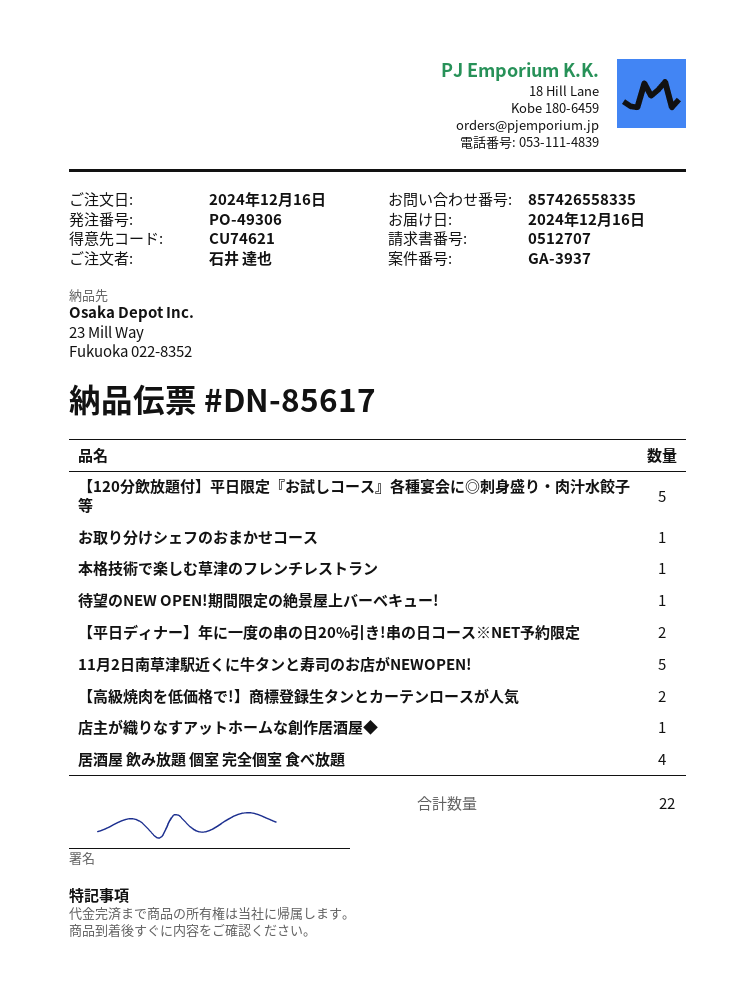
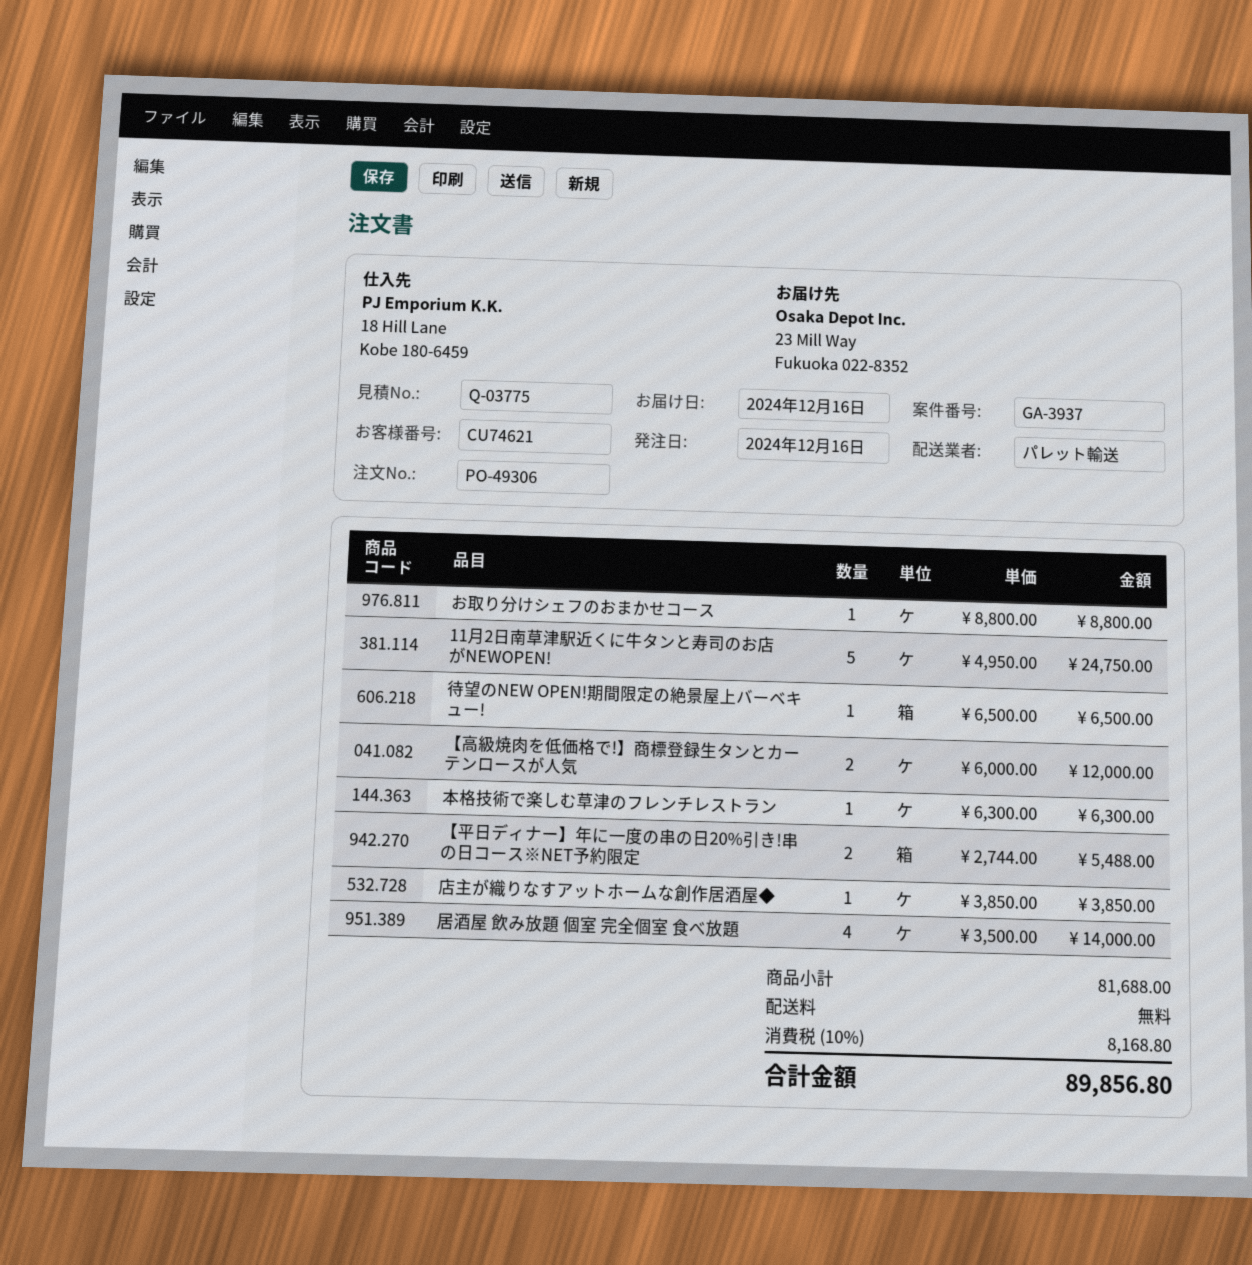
【120分飲放題付】平日限定『お試しコース』各種宴会に◎刺身盛り・肉汁水餃子等: 5 -> none

